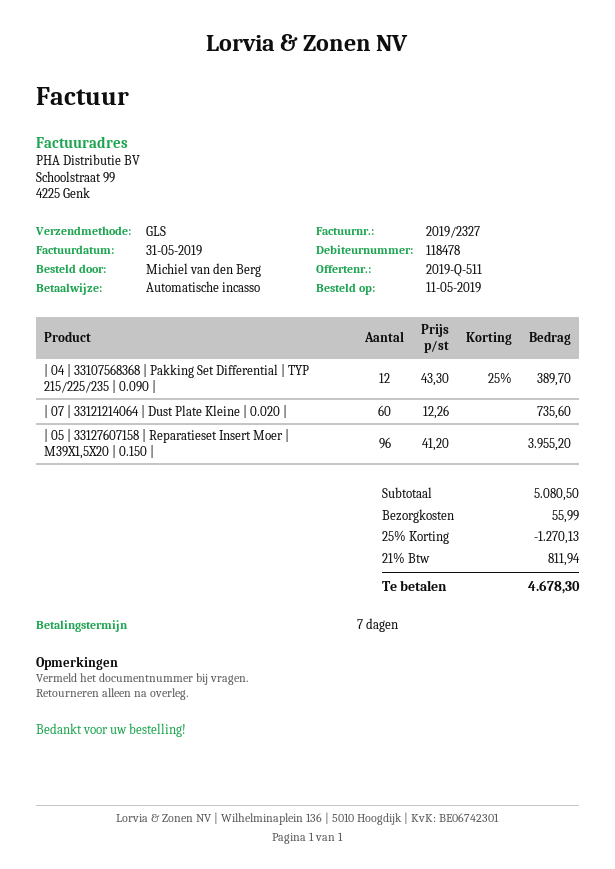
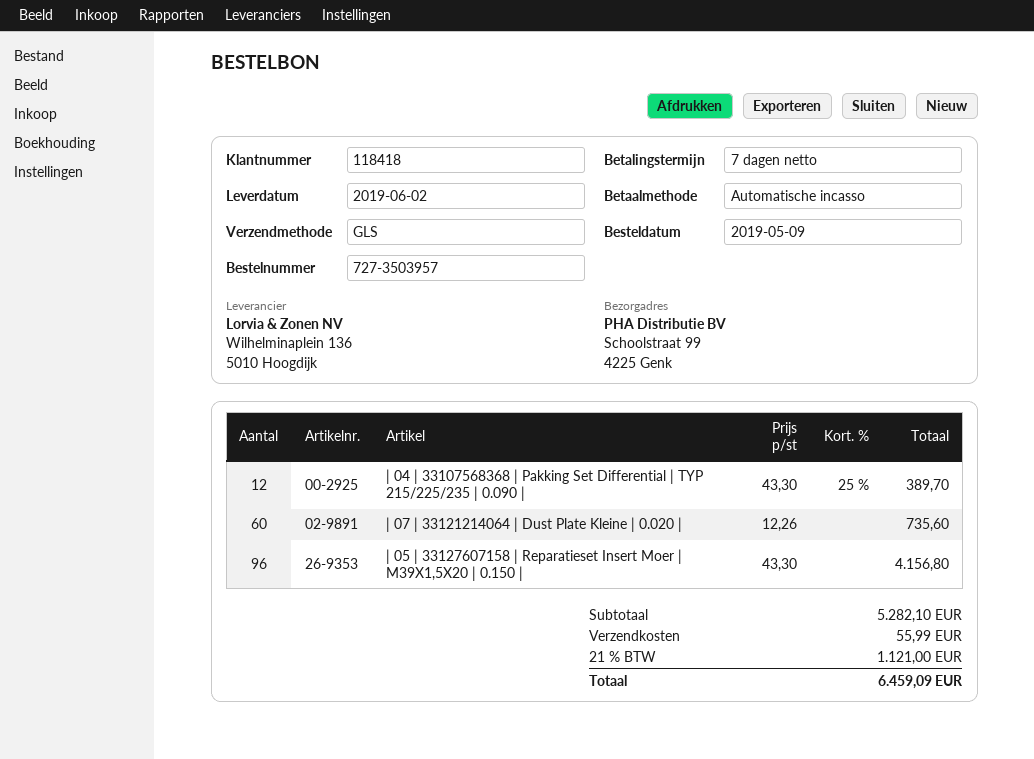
order date: 2019-05-11 -> 2019-05-09
customer number: 118478 -> 118418
| 05 | 33127607158 | Reparatieset Insert Moer | M39X1,5X20 | 0.150 |: 96 x 41.20 = 3955.20 -> 96 x 43.30 = 4156.80
subtotal: 5080.50 -> 5282.10
discount: 25% = 1270.13 -> none
tax: 21% = 811.94 -> 21% = 1121.00
total: 4678.30 -> 6459.09

